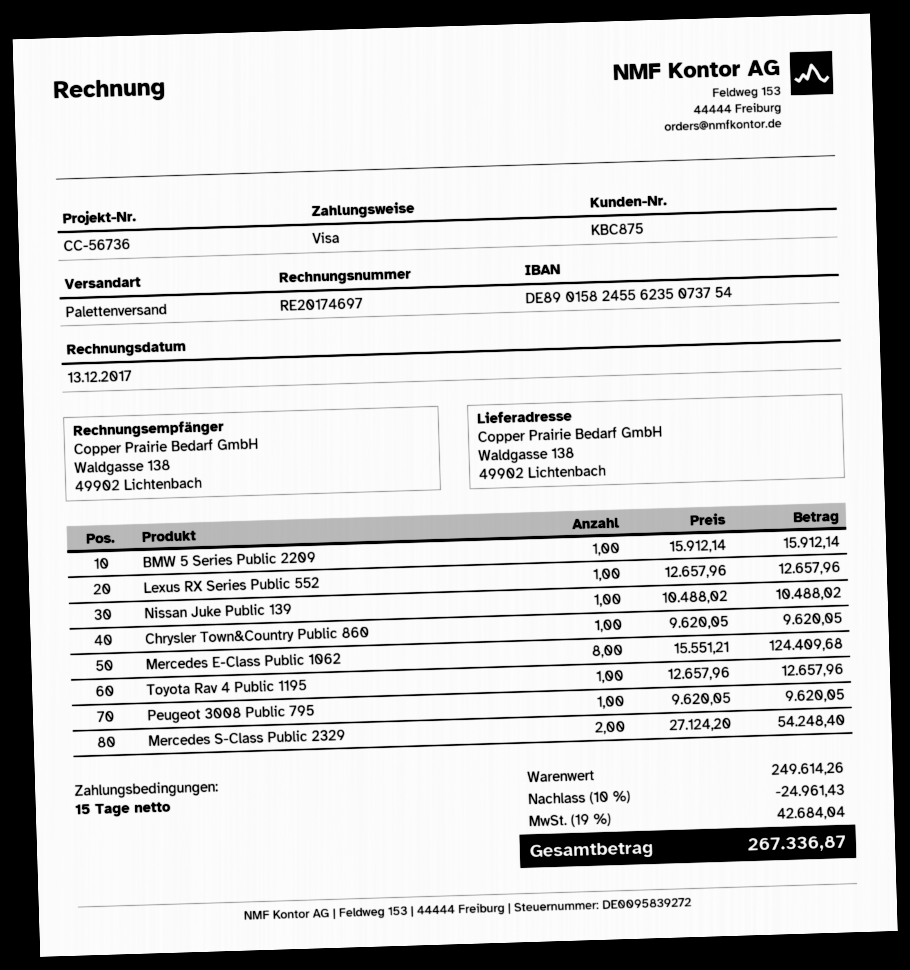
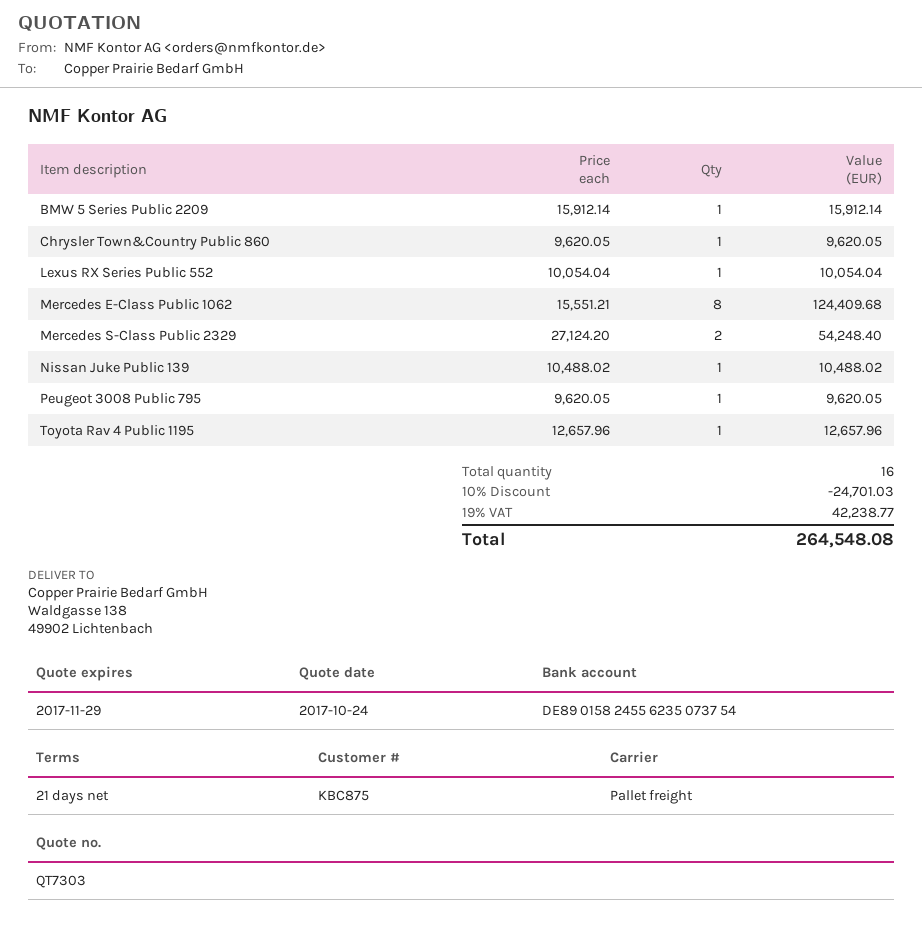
payment terms: 15 days -> 21 days
Lexus RX Series Public 552: 1 x 12657.96 = 12657.96 -> 1 x 10054.04 = 10054.04
discount: 10% = 24961.43 -> 10% = 24701.03
tax: 19% = 42684.04 -> 19% = 42238.77
total: 267336.87 -> 264548.08

